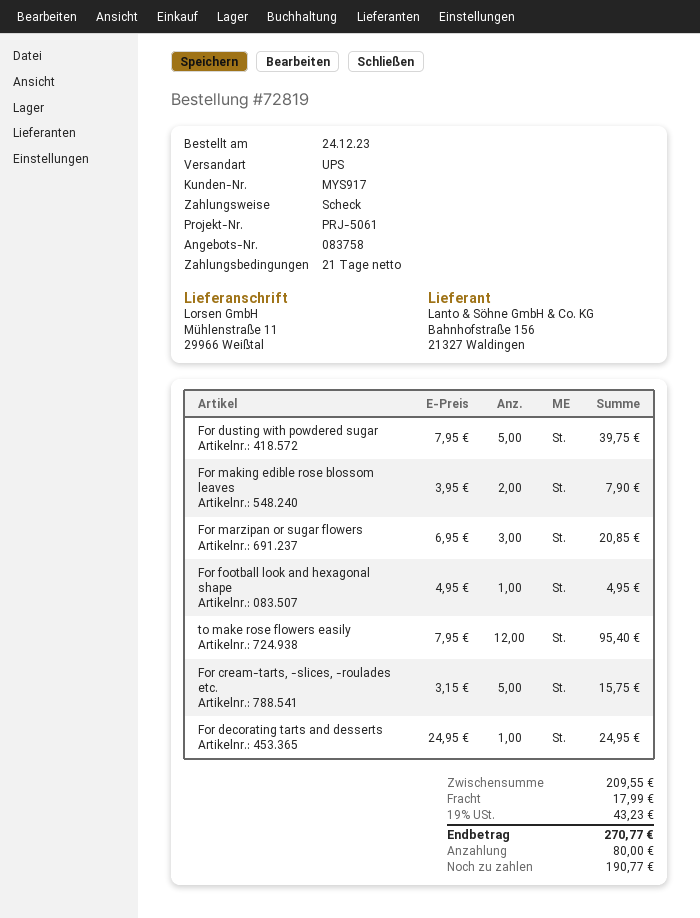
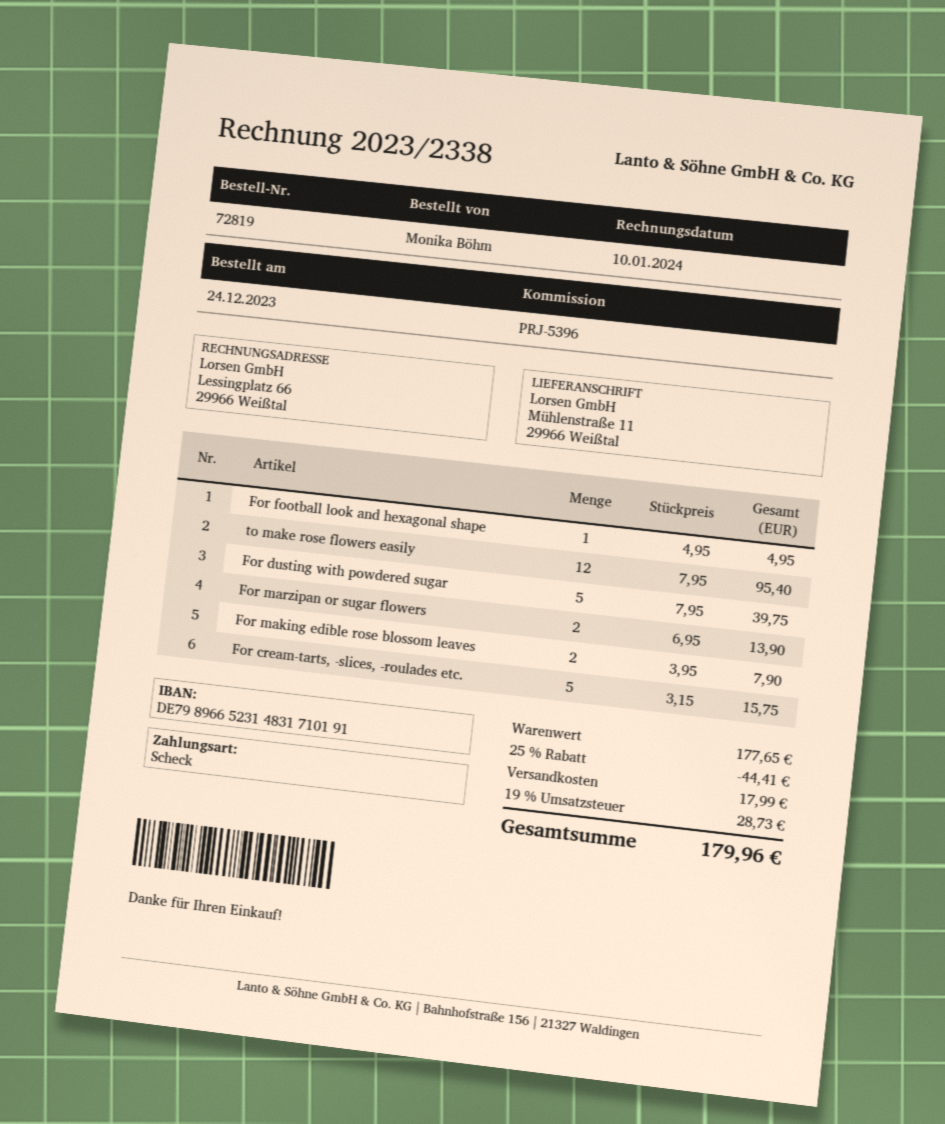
reference: PRJ-5061 -> PRJ-5396
For marzipan or sugar flowers: 3 x 6.95 = 20.85 -> 2 x 6.95 = 13.90
For decorating tarts and desserts: 1 x 24.95 = 24.95 -> none
subtotal: 209.55 -> 177.65
discount: none -> 25% = 44.41
tax: 19% = 43.23 -> 19% = 28.73
total: 270.77 -> 179.96

